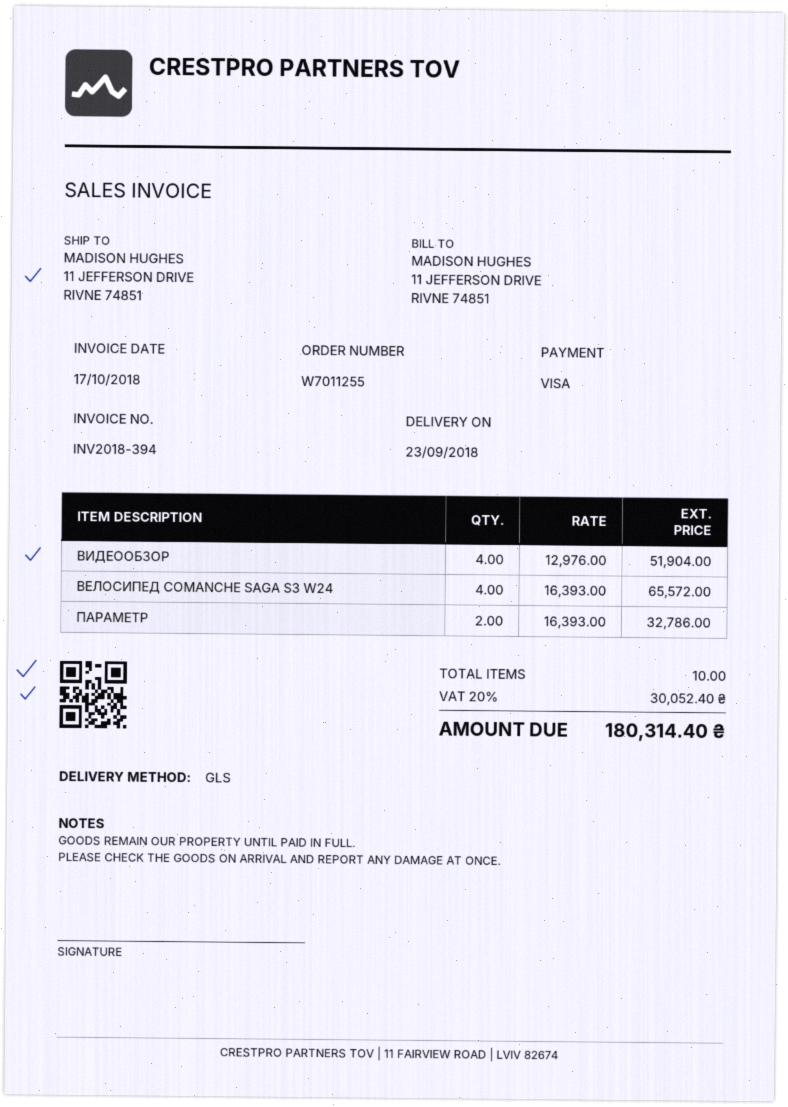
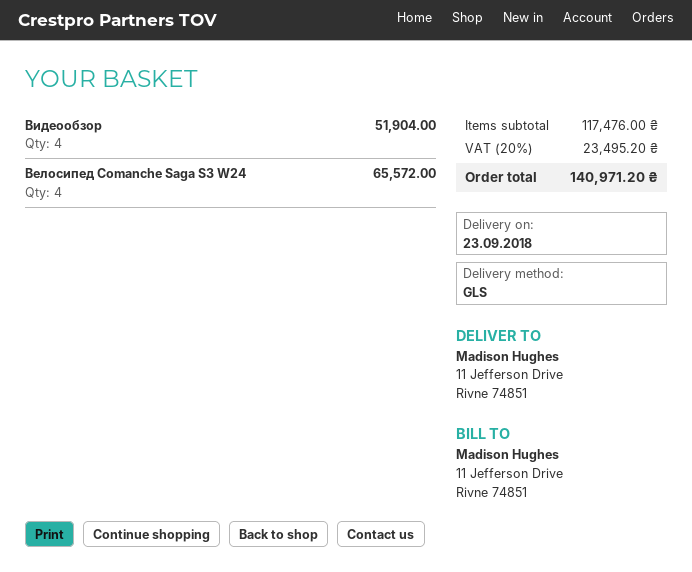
ПАРАМЕТР: 2 for 32786.00 -> none
tax: 20% = 30052.40 -> 20% = 23495.20
total: 180314.40 -> 140971.20

